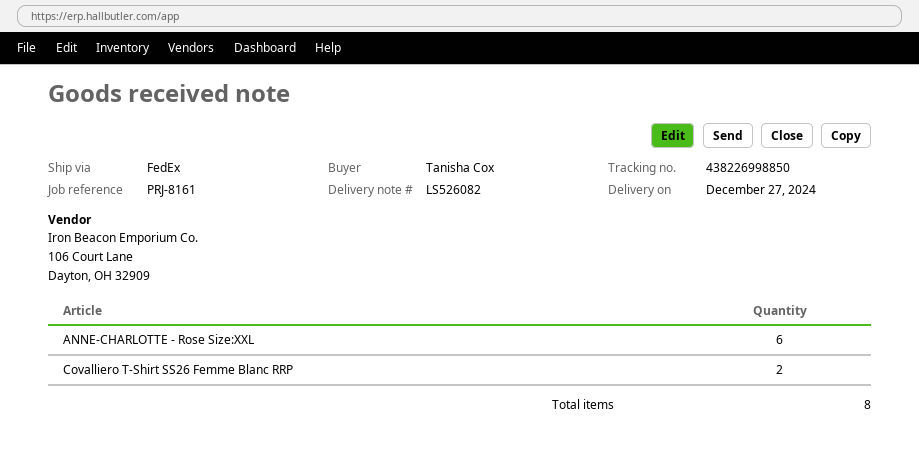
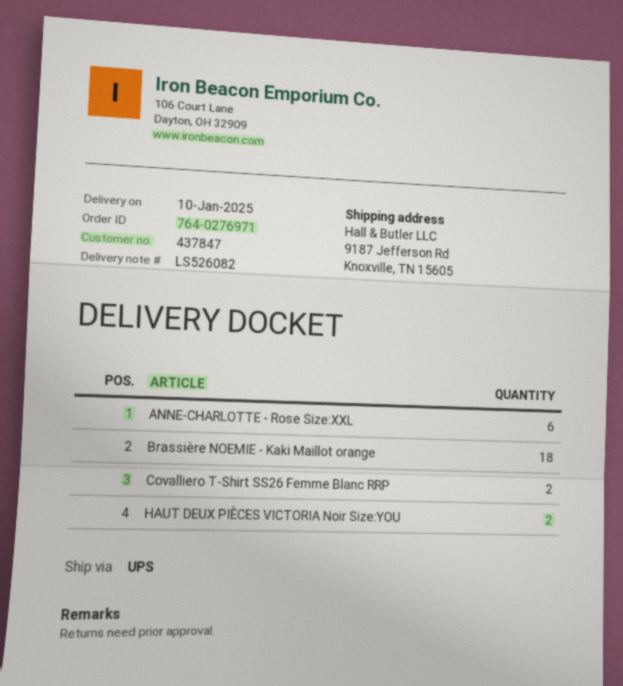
delivery date: 2024-12-27 -> 2025-01-10
shipping method: FedEx -> UPS
Brassière NOEMIE - Kaki Maillot orange: none -> 18
HAUT DEUX PIÈCES VICTORIA Noir Size:YOU: none -> 2

